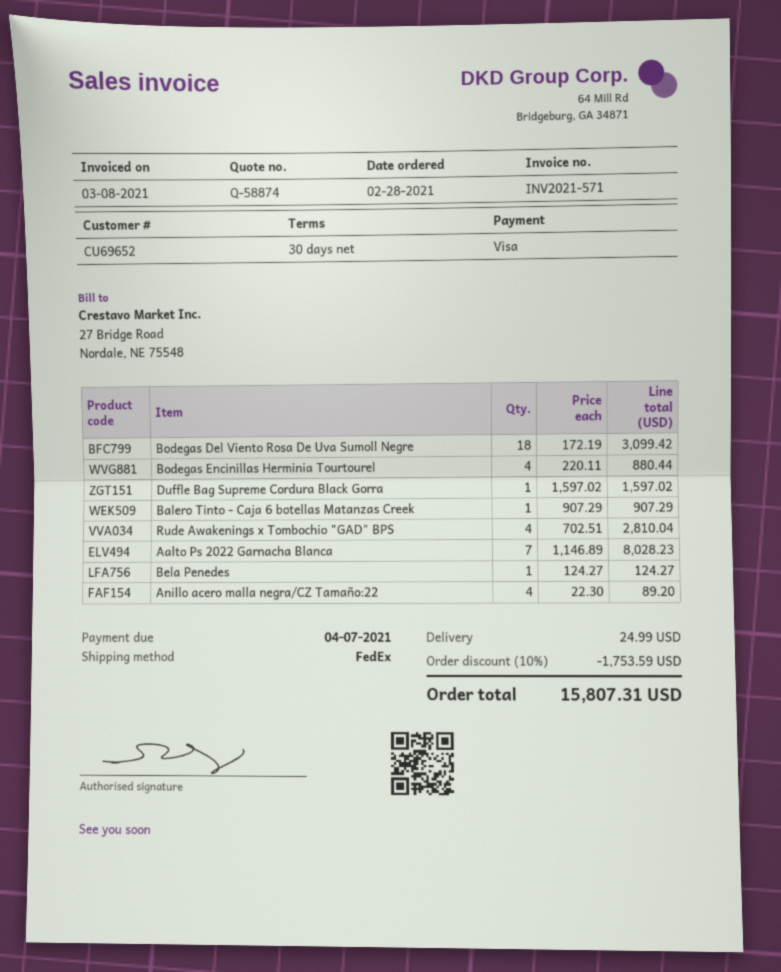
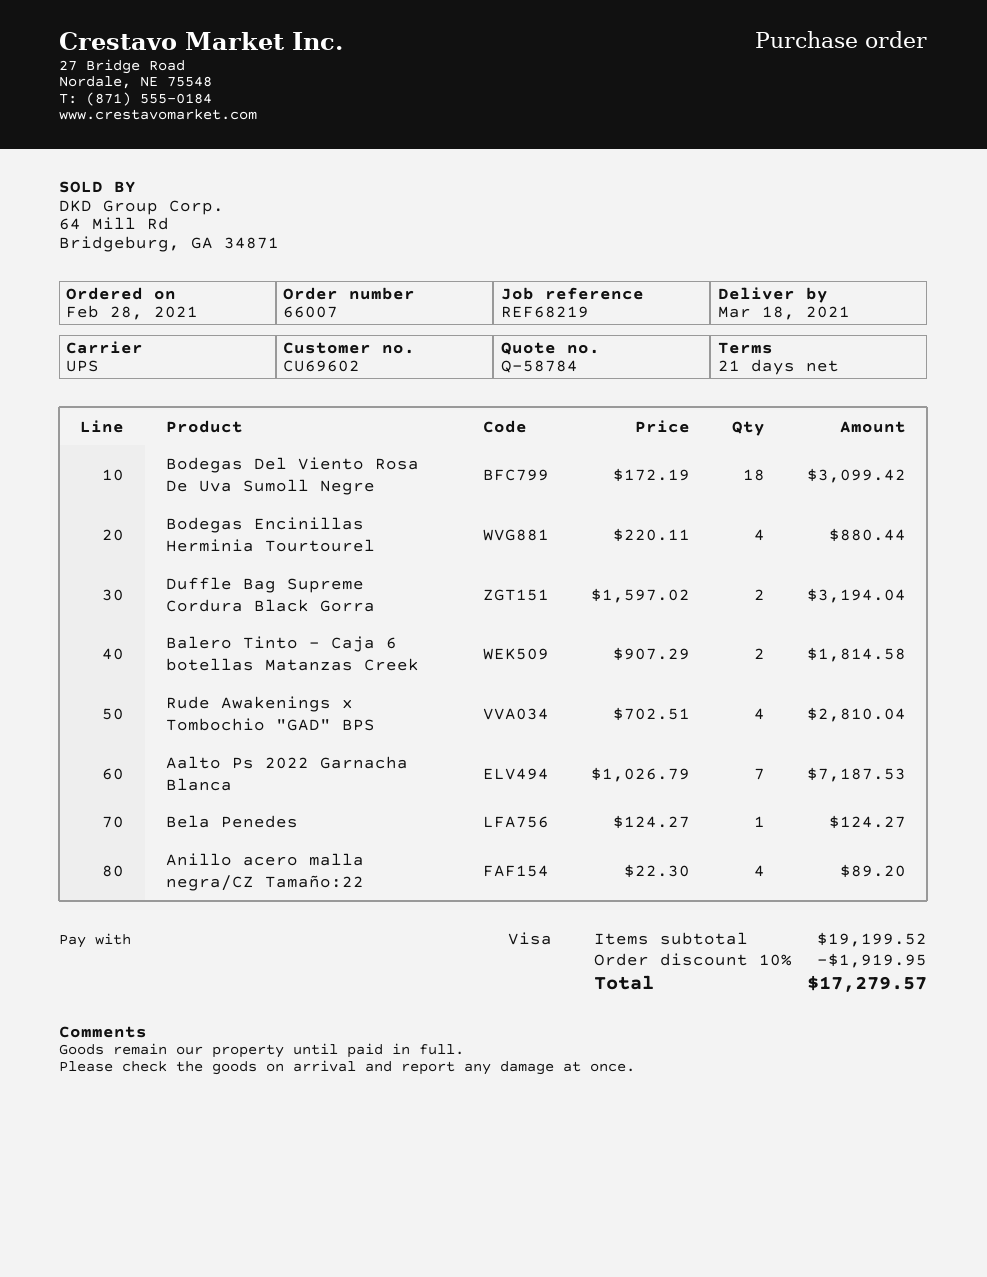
quote number: Q-58874 -> Q-58784
payment terms: 30 days -> 21 days
customer number: CU69652 -> CU69602
shipping method: FedEx -> UPS
Duffle Bag Supreme Cordura Black Gorra: 1 x 1597.02 = 1597.02 -> 2 x 1597.02 = 3194.04
Balero Tinto - Caja 6 botellas Matanzas Creek: 1 x 907.29 = 907.29 -> 2 x 907.29 = 1814.58
Aalto Ps 2022 Garnacha Blanca: 7 x 1146.89 = 8028.23 -> 7 x 1026.79 = 7187.53
discount: 10% = 1753.59 -> 10% = 1919.95
shipping: 24.99 -> none
total: 15807.31 -> 17279.57

